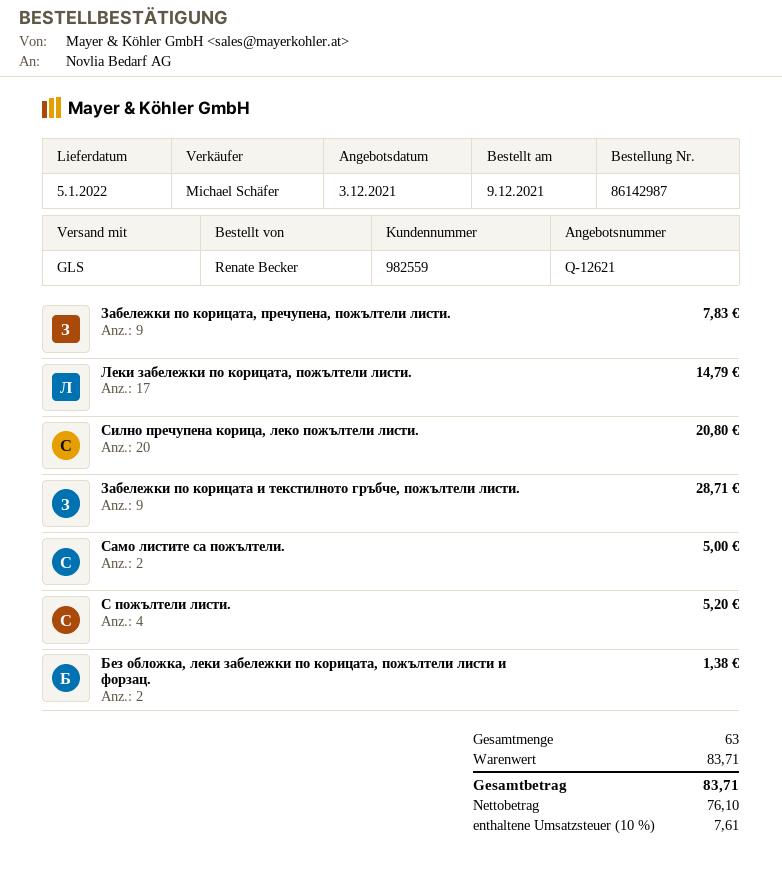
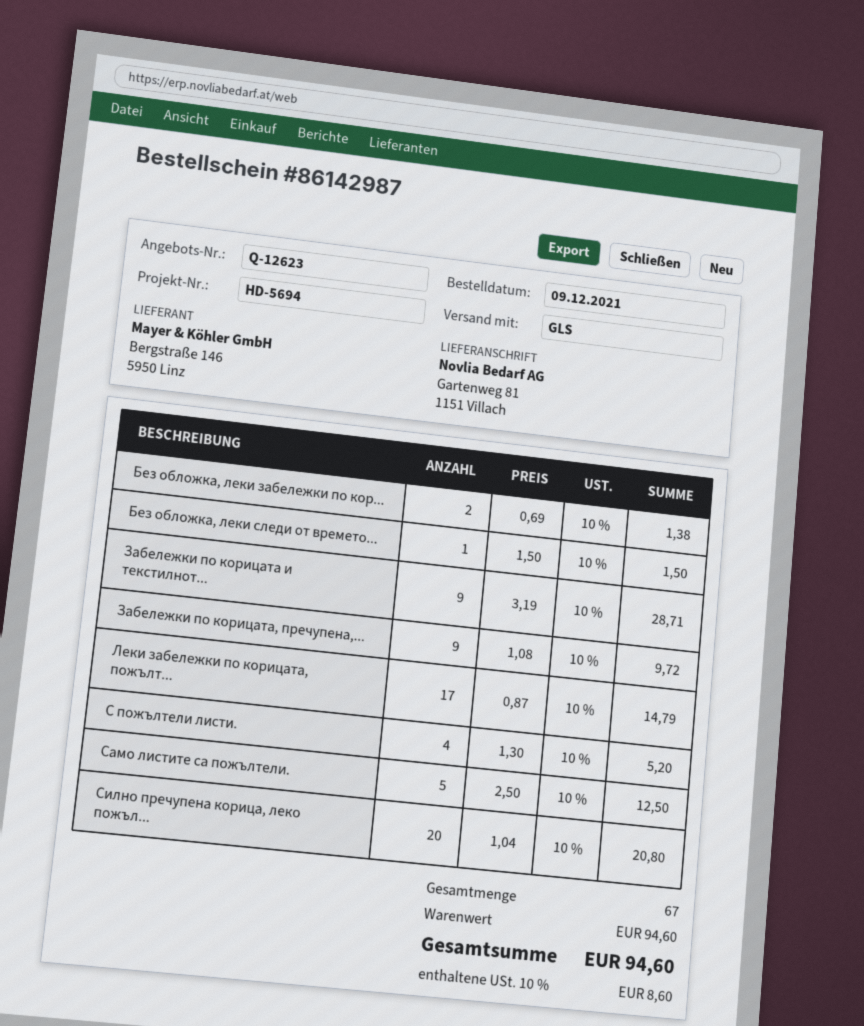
quote number: Q-12621 -> Q-12623
Забележки по корицата, пречупена, пожълтели листи.: 9 for 7.83 -> 9 for 9.72
Само листите са пожълтели.: 2 for 5.00 -> 5 for 12.50
Без обложка, леки следи от времето...: none -> 1 for 1.50
total quantity: 63 -> 67
subtotal: 83.71 -> 94.60
tax: 10% = 7.61 -> 10% = 8.60
total: 83.71 -> 94.60

